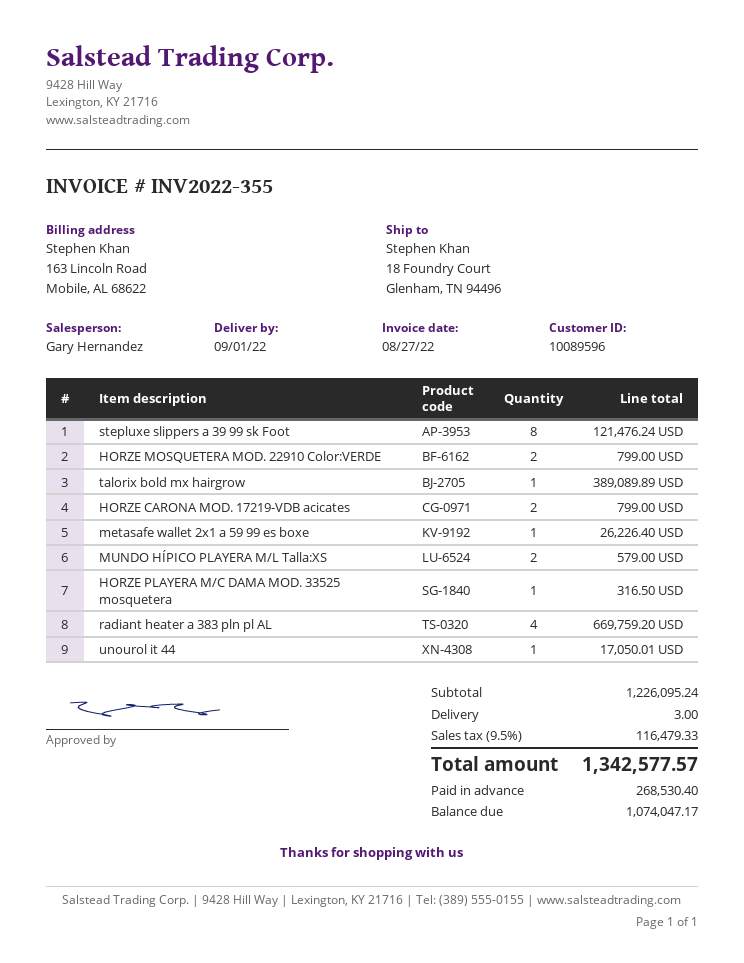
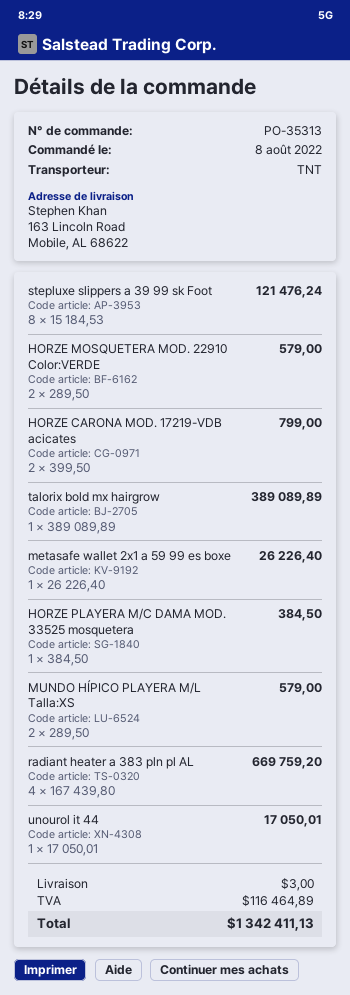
ship to: 18 Foundry Court, Glenham, TN 94496 -> 163 Lincoln Road, Mobile, AL 68622
HORZE MOSQUETERA MOD. 22910 Color:VERDE: 2 for 799.00 -> 2 for 579.00
HORZE PLAYERA M/C DAMA MOD. 33525 mosquetera: 1 for 316.50 -> 1 for 384.50
tax: 116479.33 -> 116464.89
total: 1342577.57 -> 1342411.13

